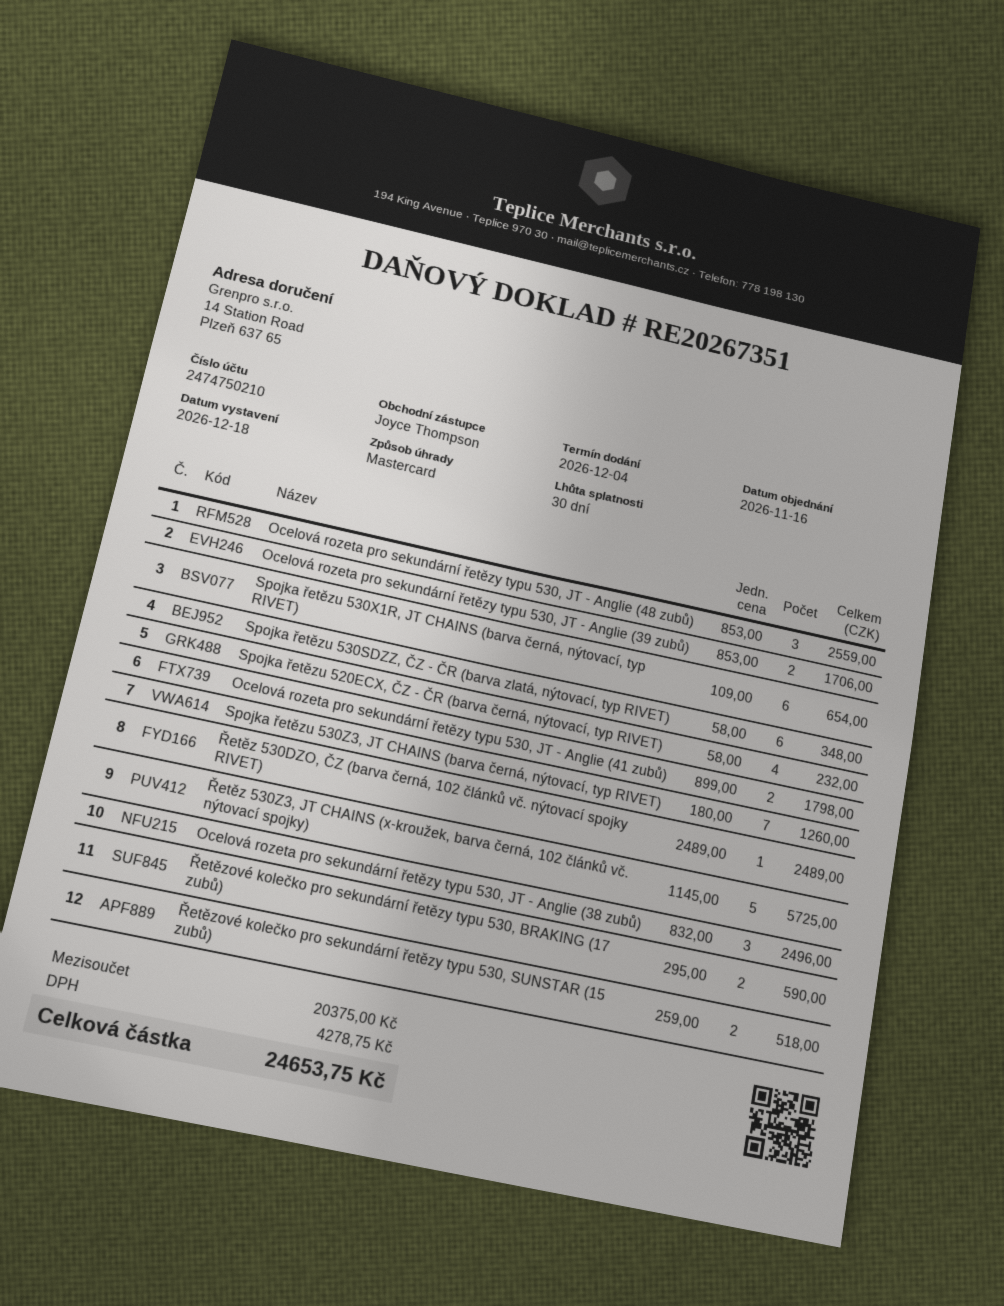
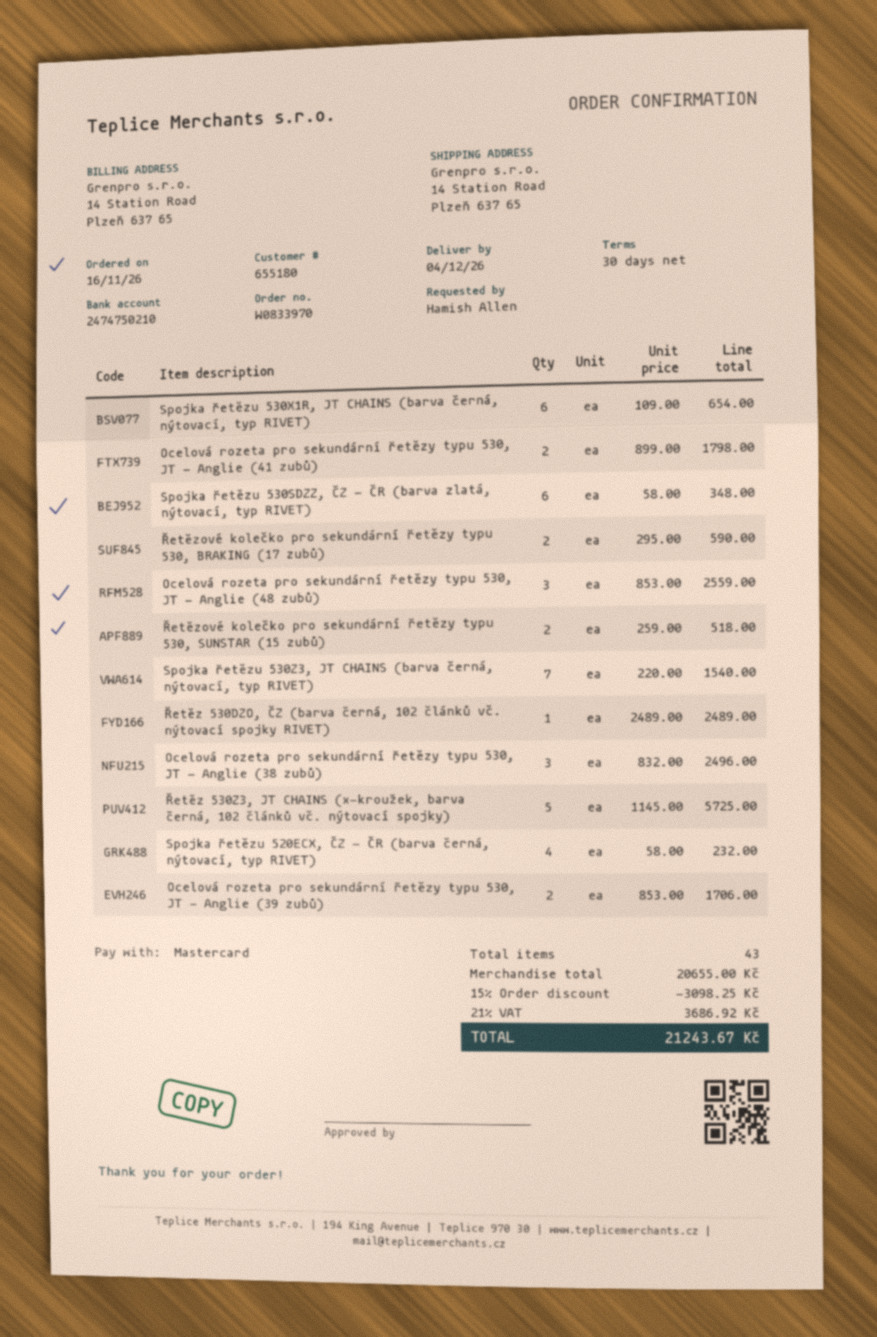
Spojka řetězu 530Z3, JT CHAINS (barva černá, nýtovací, typ RIVET): 7 x 180.00 = 1260.00 -> 7 x 220.00 = 1540.00
subtotal: 20375.00 -> 20655.00
discount: none -> 15% = 3098.25
tax: 4278.75 -> 3686.92
total: 24653.75 -> 21243.67

